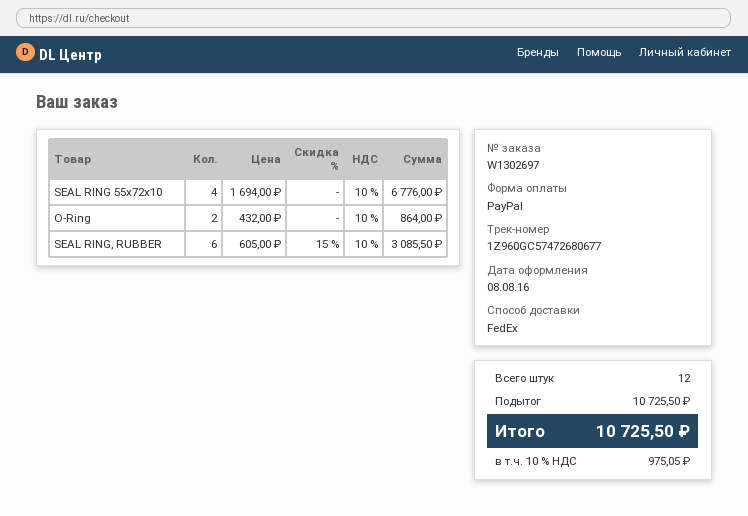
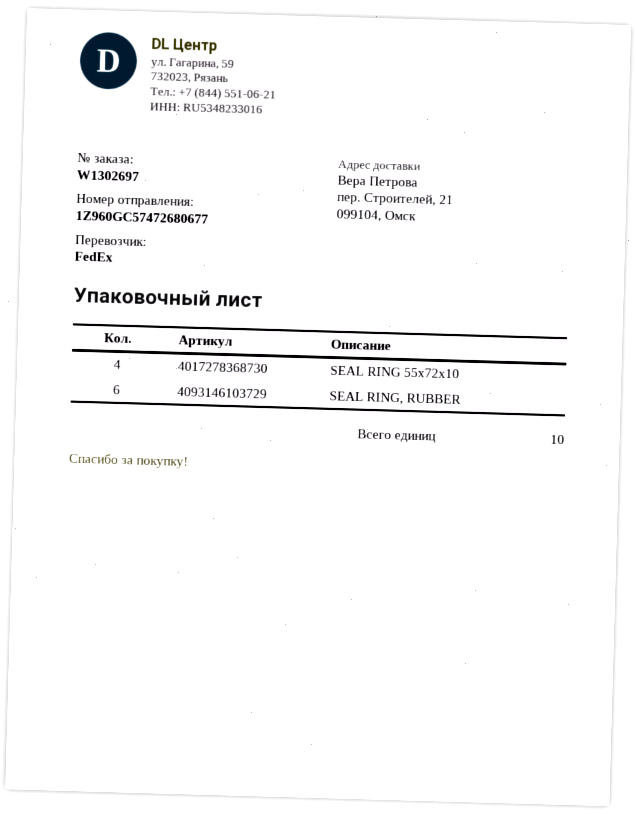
O-Ring: 2 -> none
total quantity: 12 -> 10

